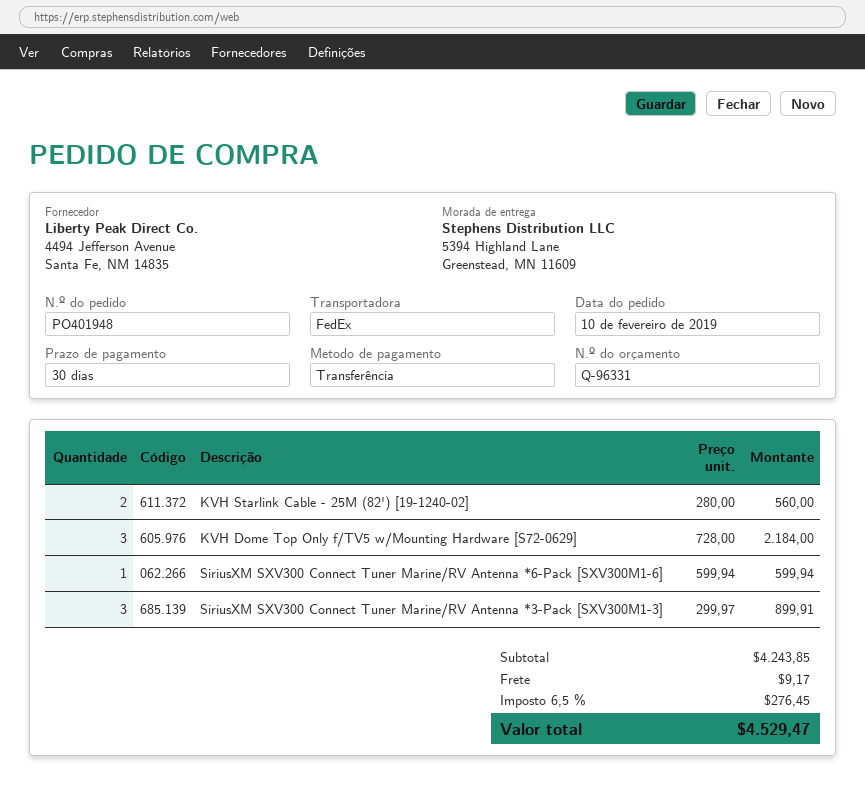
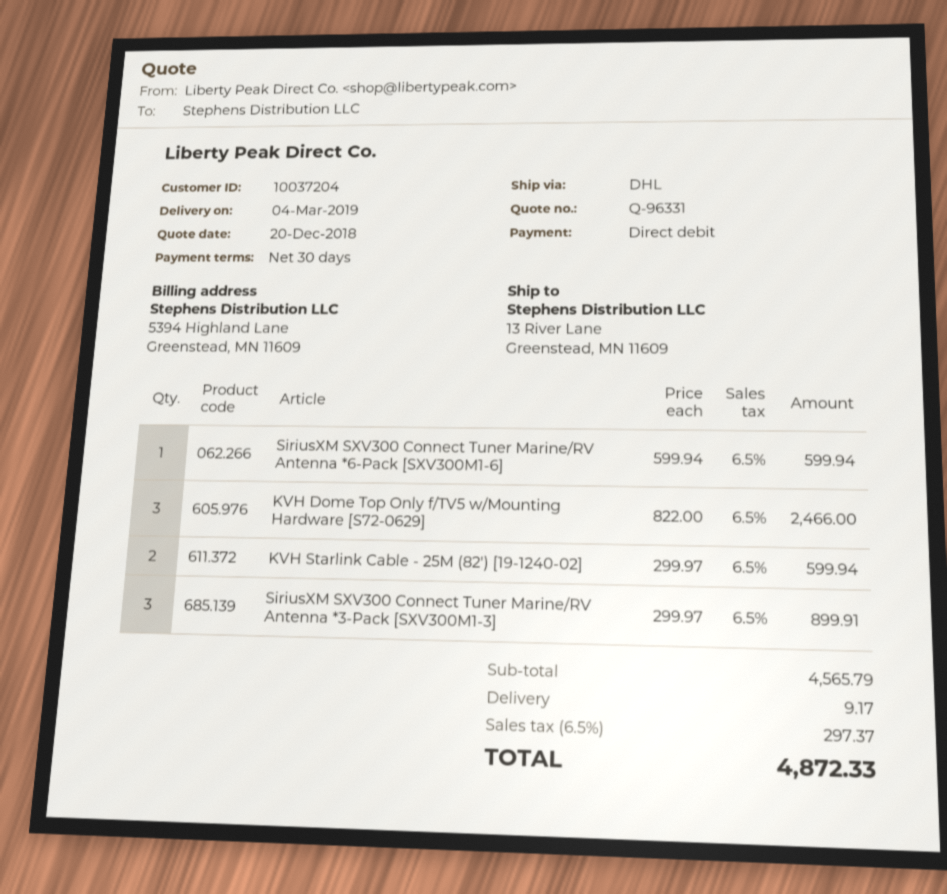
payment method: bank transfer -> direct debit
shipping method: FedEx -> DHL
ship to: 5394 Highland Lane, Greenstead, MN 11609 -> 13 River Lane, Greenstead, MN 11609
KVH Starlink Cable - 25M (82') [19-1240-02]: 2 x 280.00 = 560.00 -> 2 x 299.97 = 599.94
KVH Dome Top Only f/TV5 w/Mounting Hardware [S72-0629]: 3 x 728.00 = 2184.00 -> 3 x 822.00 = 2466.00
subtotal: 4243.85 -> 4565.79
tax: 6.5% = 276.45 -> 6.5% = 297.37
total: 4529.47 -> 4872.33

